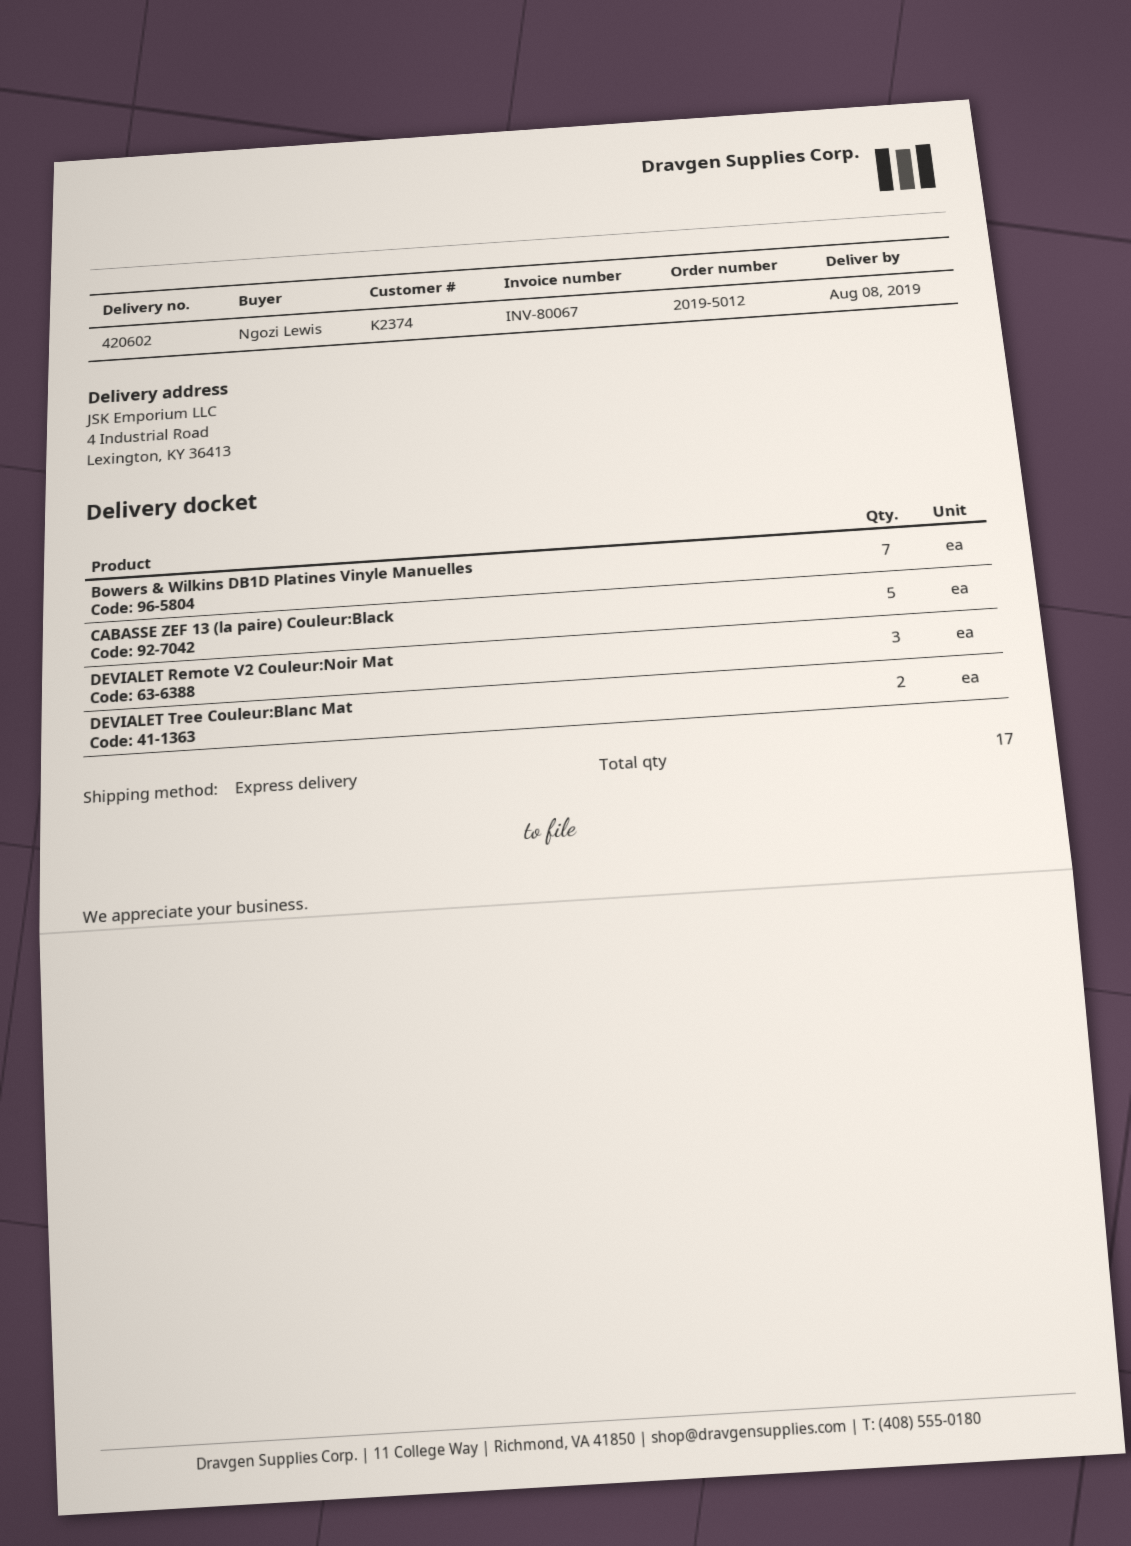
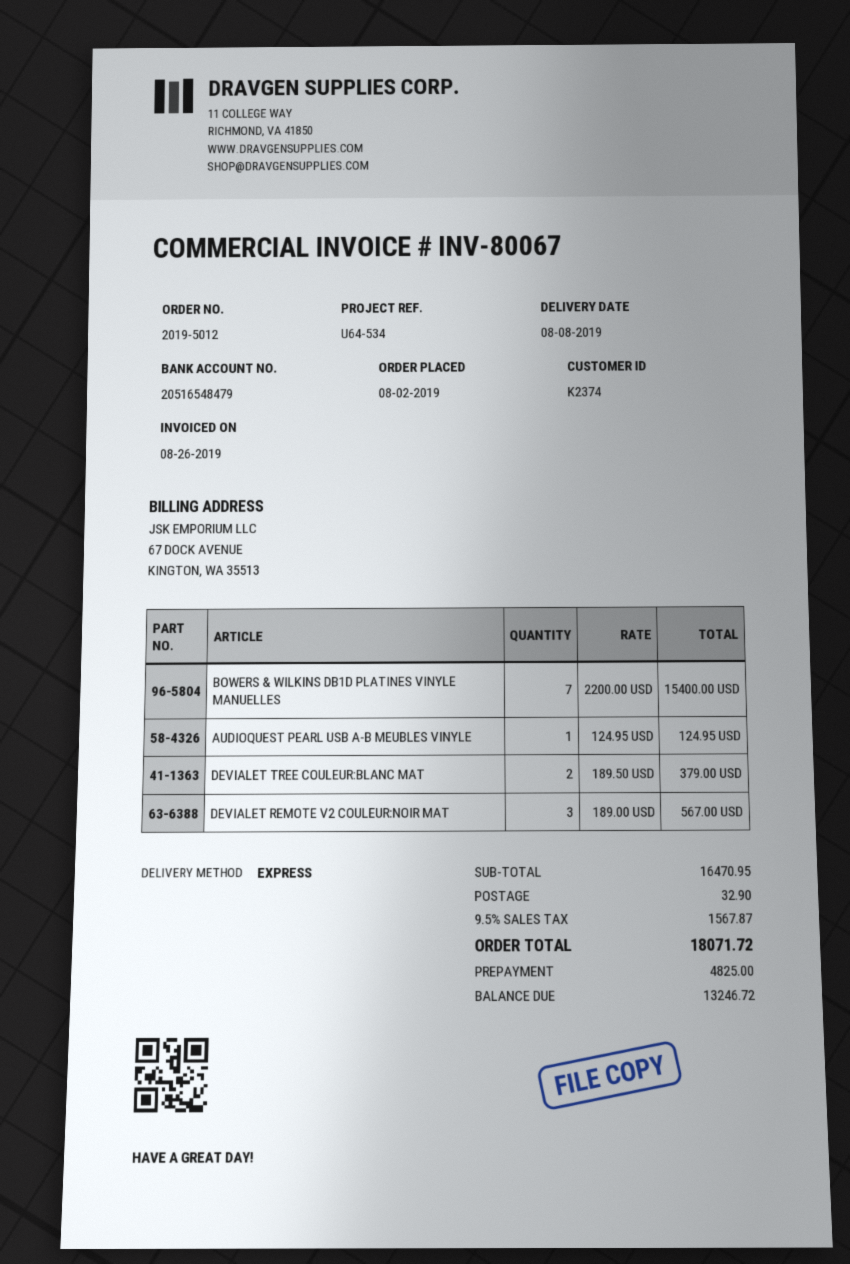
CABASSE ZEF 13 (la paire) Couleur:Black: 5 -> none
AUDIOQUEST PEARL USB A-B MEUBLES VINYLE: none -> 1

